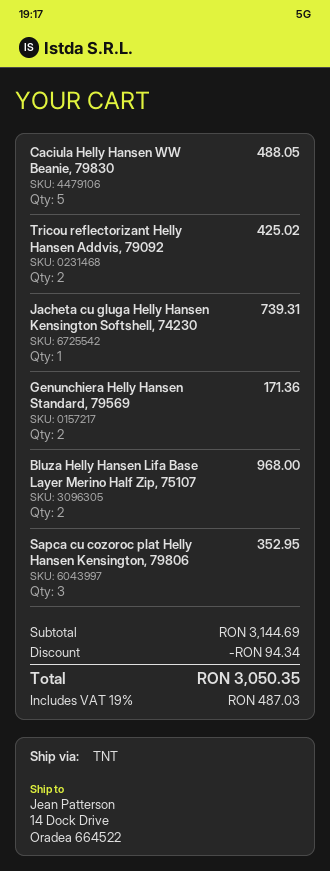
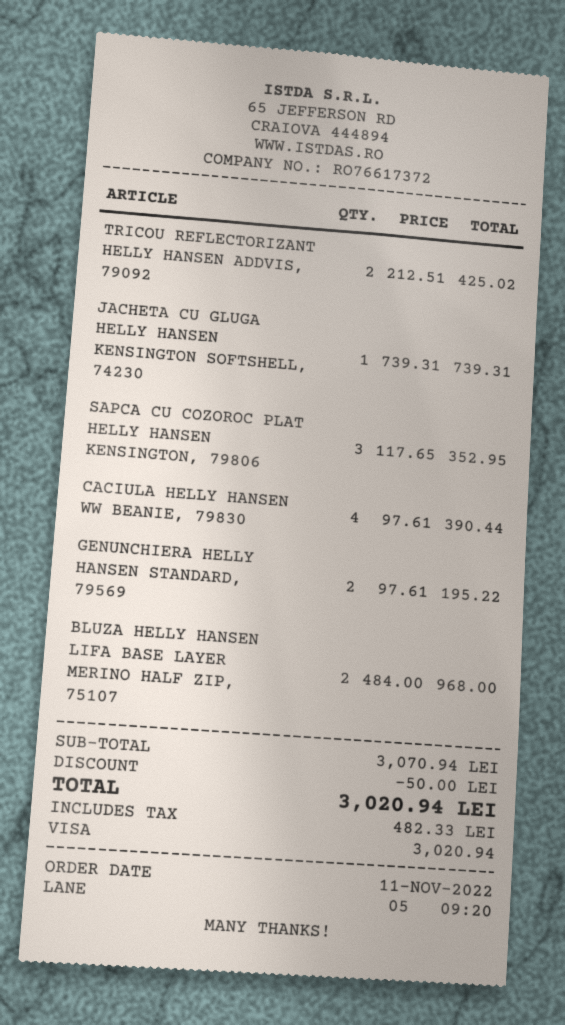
Caciula Helly Hansen WW Beanie, 79830: 5 for 488.05 -> 4 for 390.44
Genunchiera Helly Hansen Standard, 79569: 2 for 171.36 -> 2 for 195.22
subtotal: 3144.69 -> 3070.94
discount: 94.34 -> 50.00
tax: 487.03 -> 482.33
total: 3050.35 -> 3020.94

